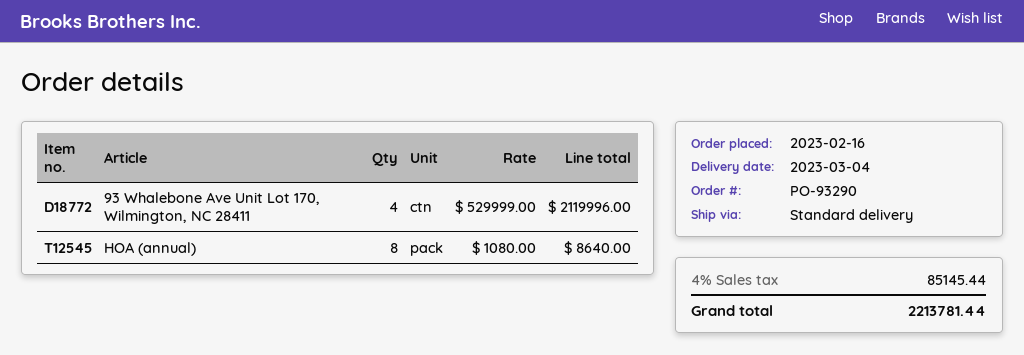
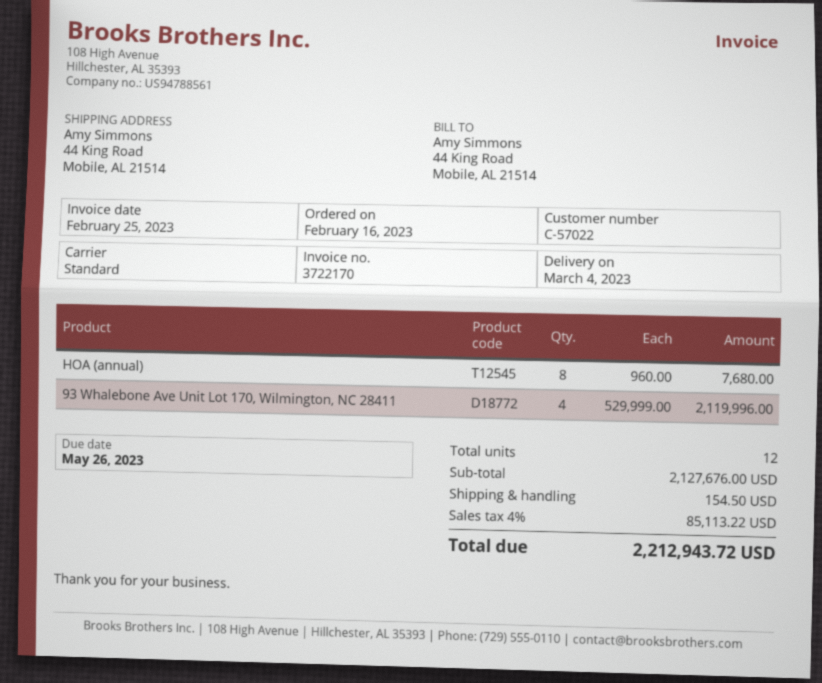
HOA (annual): 8 x 1080.00 = 8640.00 -> 8 x 960.00 = 7680.00
shipping: none -> 154.50
tax: 4% = 85145.44 -> 4% = 85113.22
total: 2213781.44 -> 2212943.72

